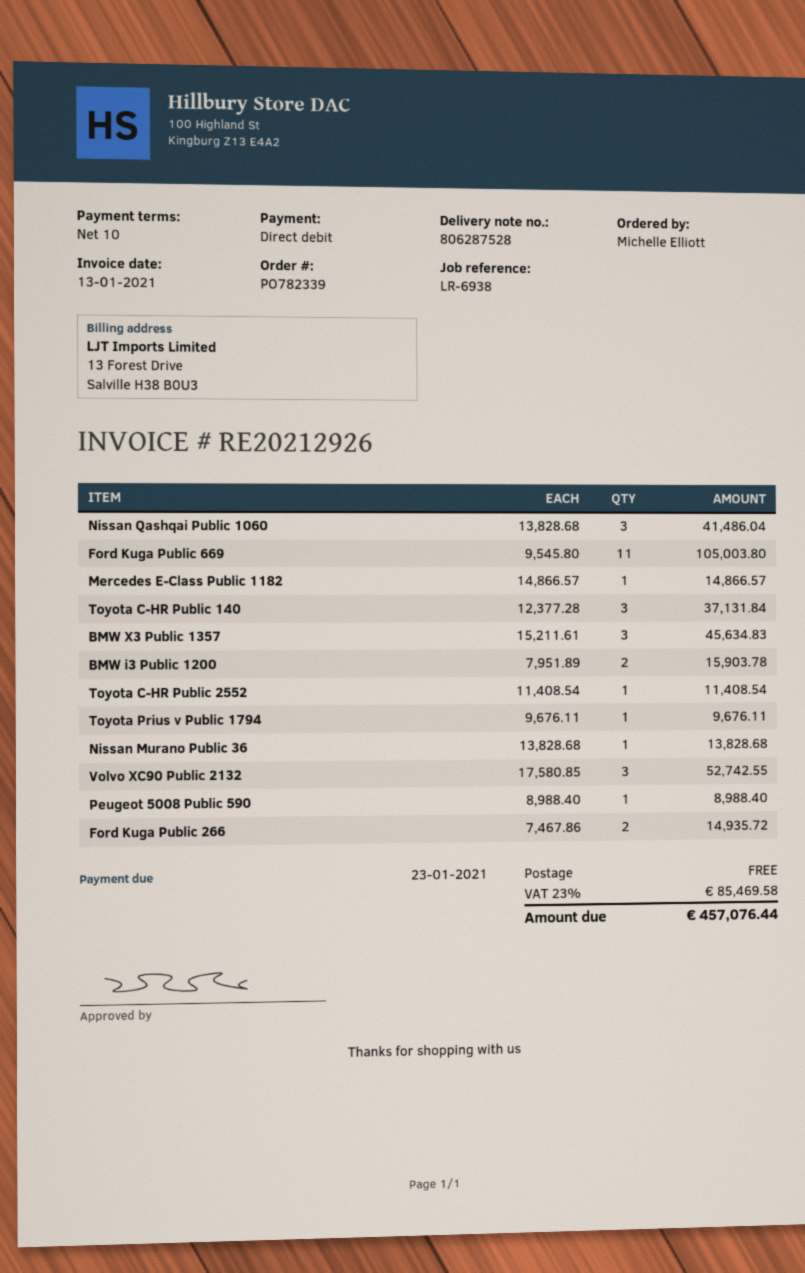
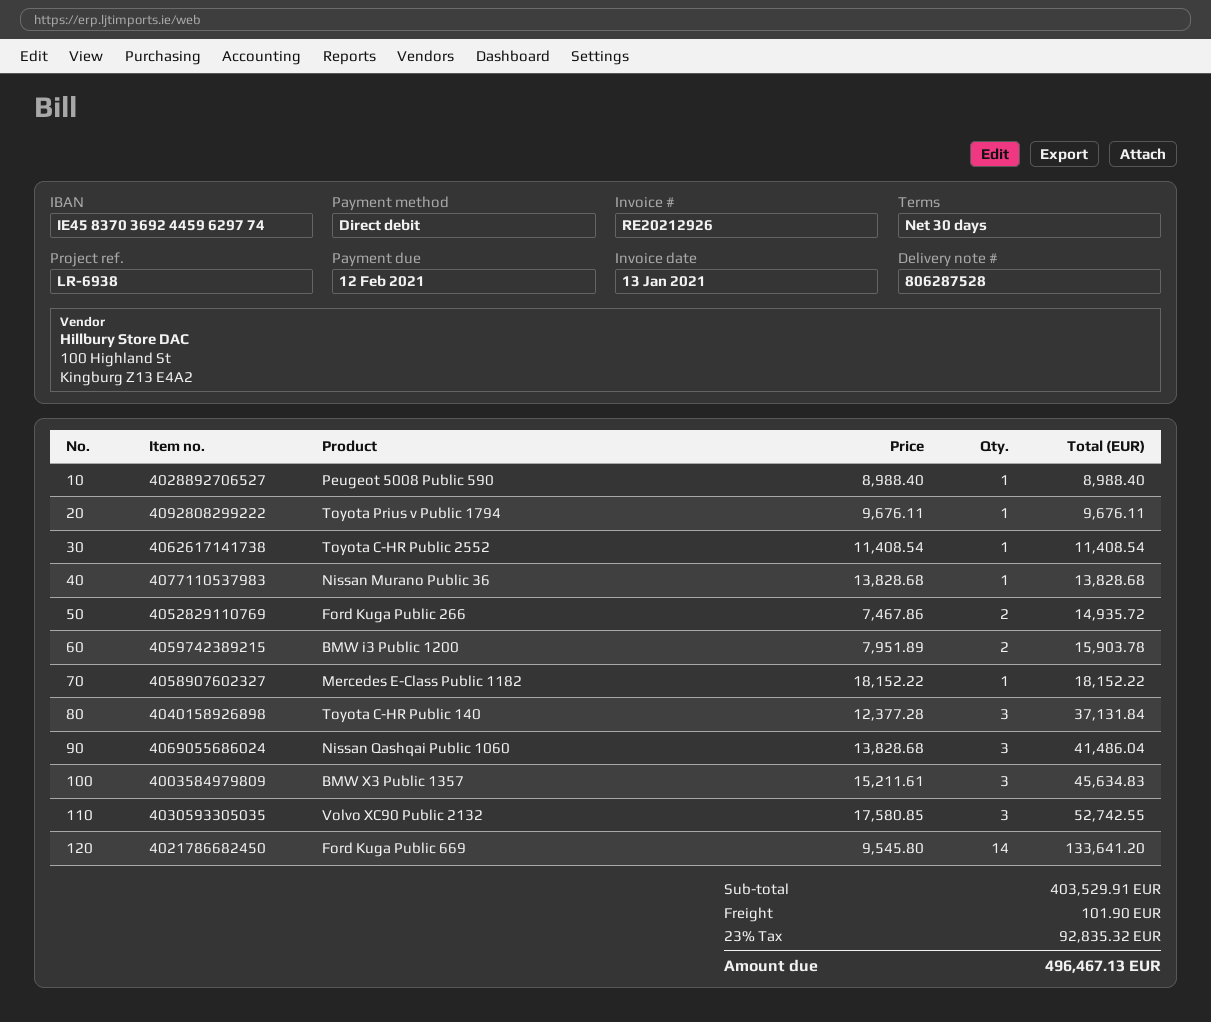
payment terms: 10 days -> 30 days
due date: 2021-01-23 -> 2021-02-12
Ford Kuga Public 669: 11 x 9545.80 = 105003.80 -> 14 x 9545.80 = 133641.20
Mercedes E-Class Public 1182: 1 x 14866.57 = 14866.57 -> 1 x 18152.22 = 18152.22
shipping: 0.00 -> 101.90
tax: 23% = 85469.58 -> 23% = 92835.32
total: 457076.44 -> 496467.13

